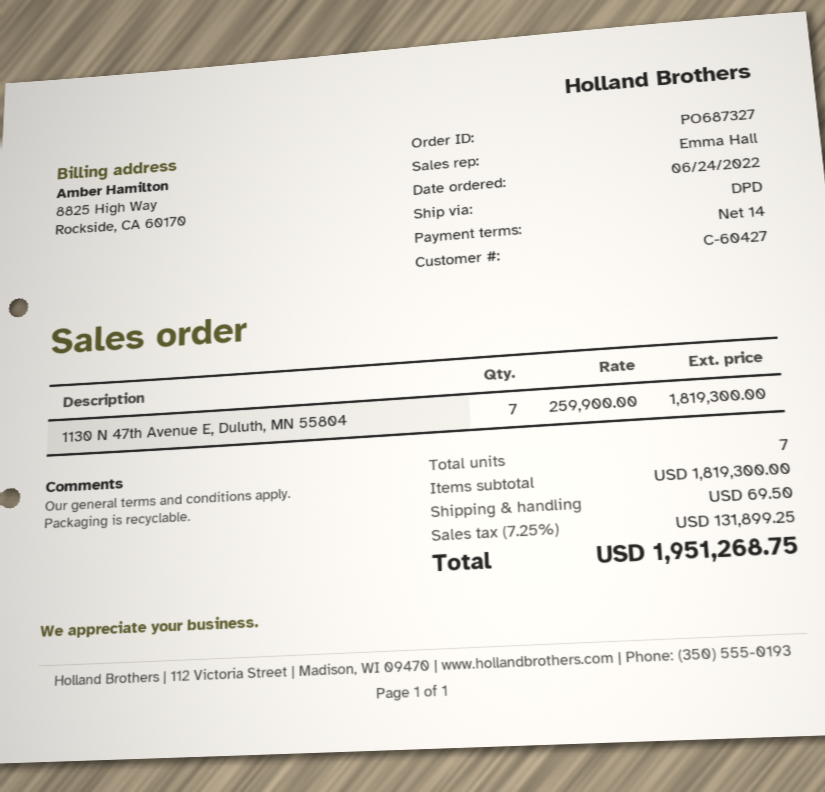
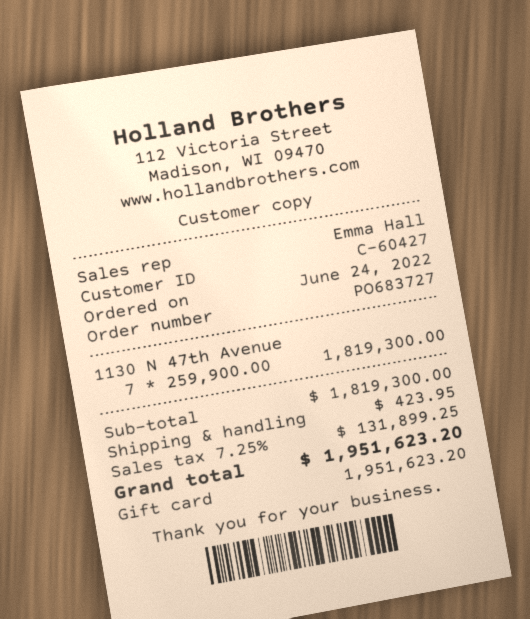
order number: PO687327 -> PO683727
shipping: 69.50 -> 423.95
total: 1951268.75 -> 1951623.20

